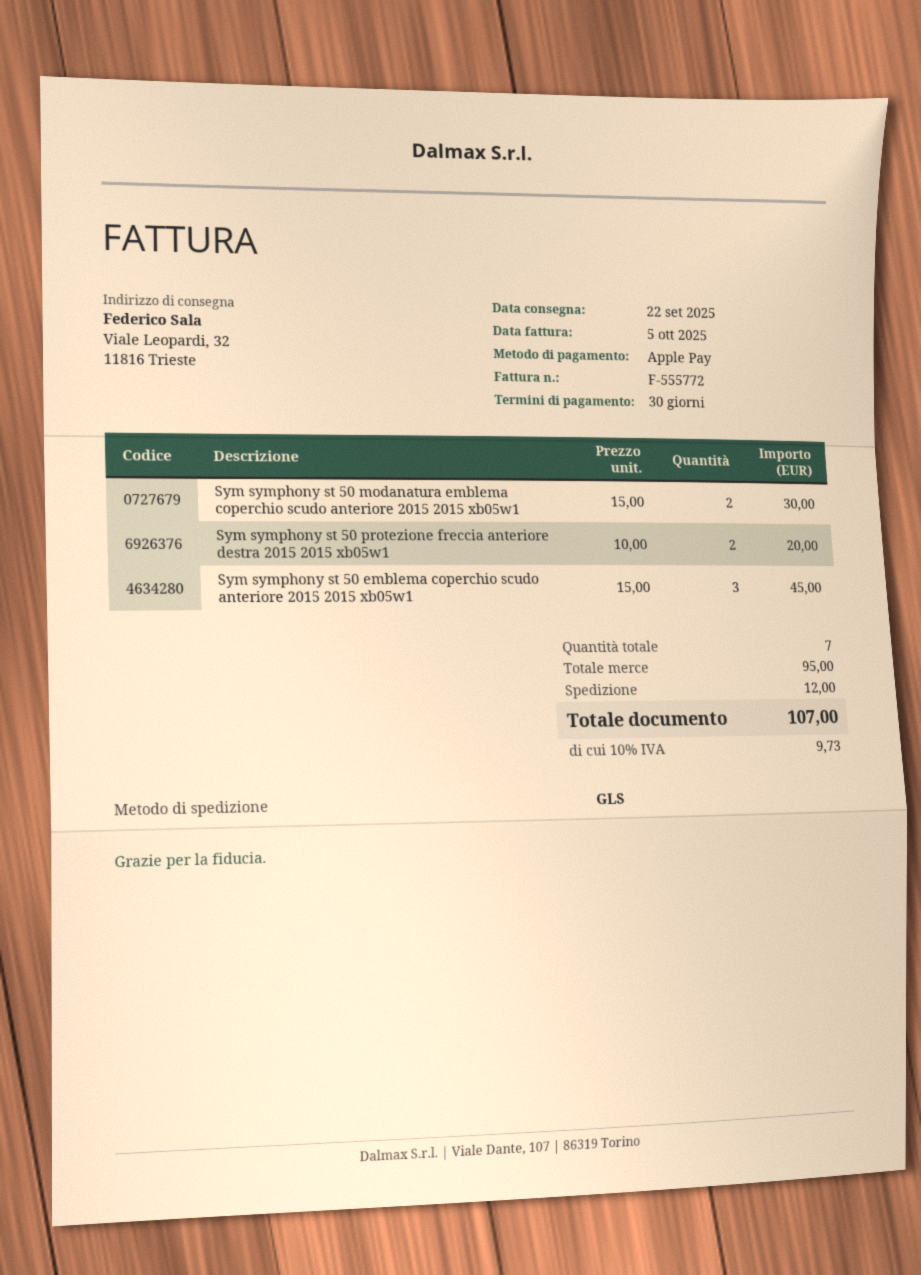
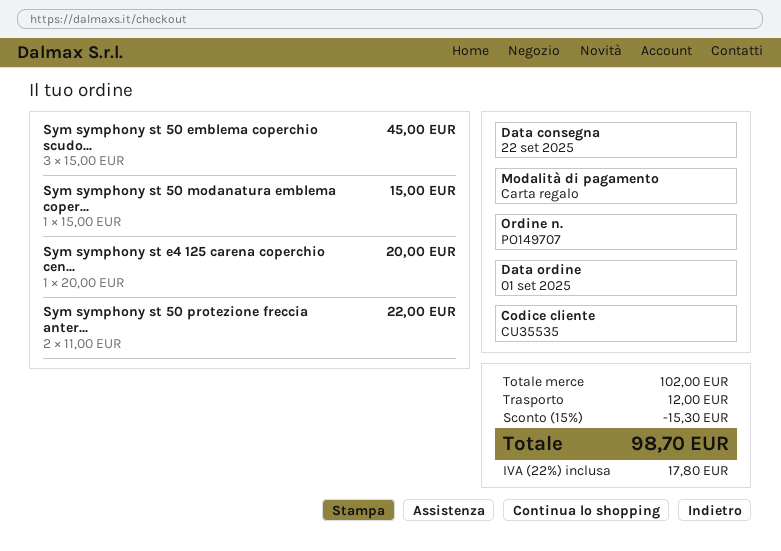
payment method: Apple Pay -> gift card
Sym symphony st 50 modanatura emblema coperchio scudo anteriore 2015 2015 xb05w1: 2 x 15.00 = 30.00 -> 1 x 15.00 = 15.00
Sym symphony st 50 protezione freccia anteriore destra 2015 2015 xb05w1: 2 x 10.00 = 20.00 -> 2 x 11.00 = 22.00
Sym symphony st e4 125 carena coperchio cen...: none -> 1 x 20.00 = 20.00
subtotal: 95.00 -> 102.00
discount: none -> 15% = 15.30
tax: 10% = 9.73 -> 22% = 17.80
total: 107.00 -> 98.70

